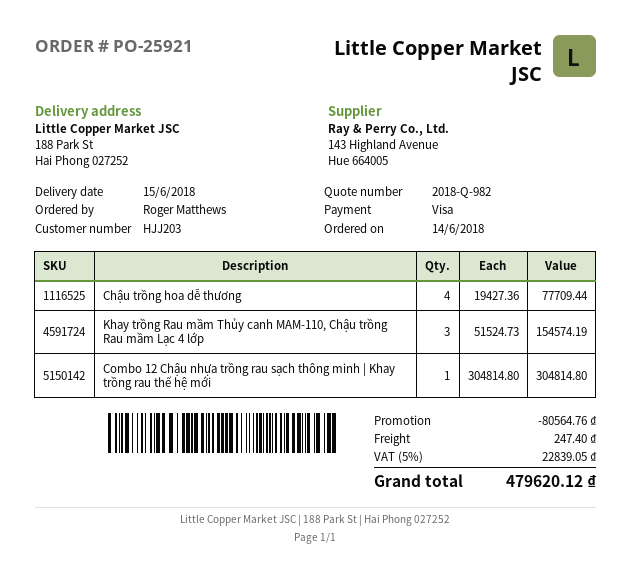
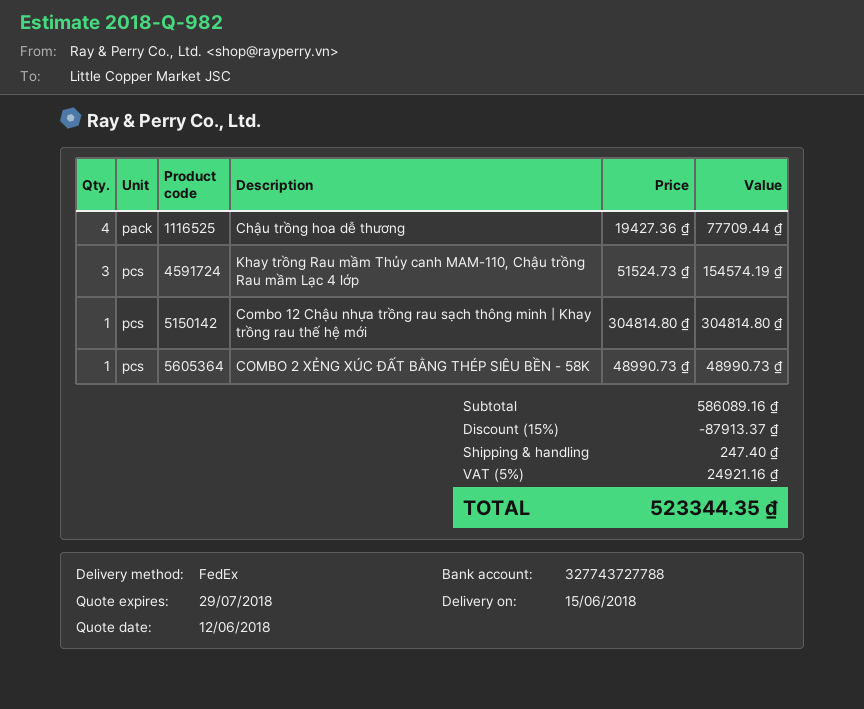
COMBO 2 XẺNG XÚC ĐẤT BẰNG THÉP SIÊU BỀN - 58K: none -> 1 x 48990.73 = 48990.73
discount: 80564.76 -> 87913.37
tax: 5% = 22839.05 -> 5% = 24921.16
total: 479620.12 -> 523344.35

